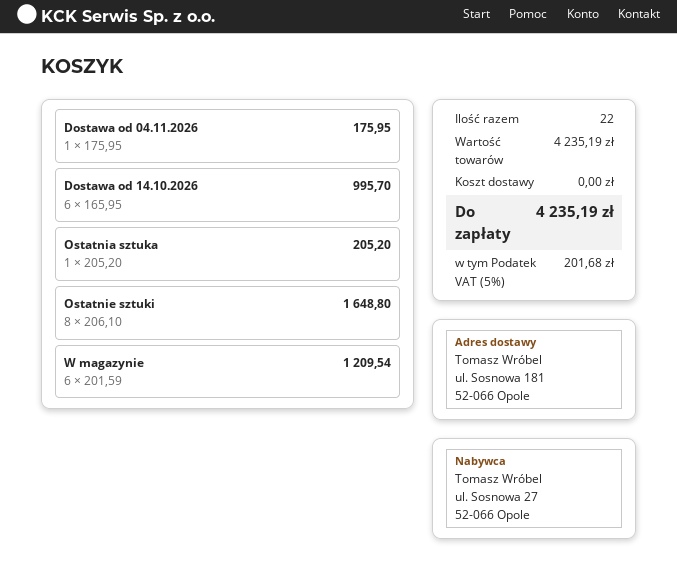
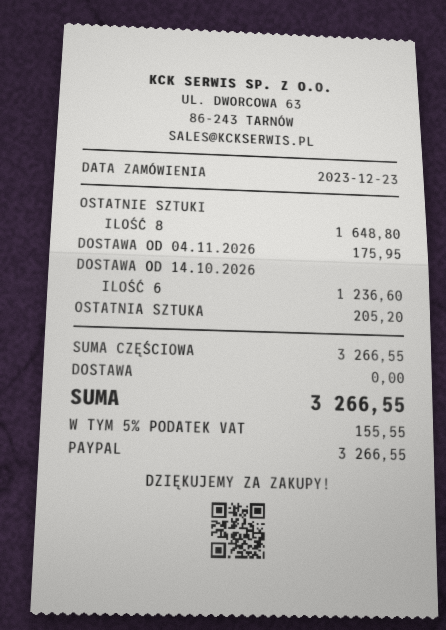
Dostawa od 14.10.2026: 6 for 995.70 -> 6 for 1236.60
W magazynie: 6 for 1209.54 -> none
subtotal: 4235.19 -> 3266.55
tax: 5% = 201.68 -> 5% = 155.55
total: 4235.19 -> 3266.55

